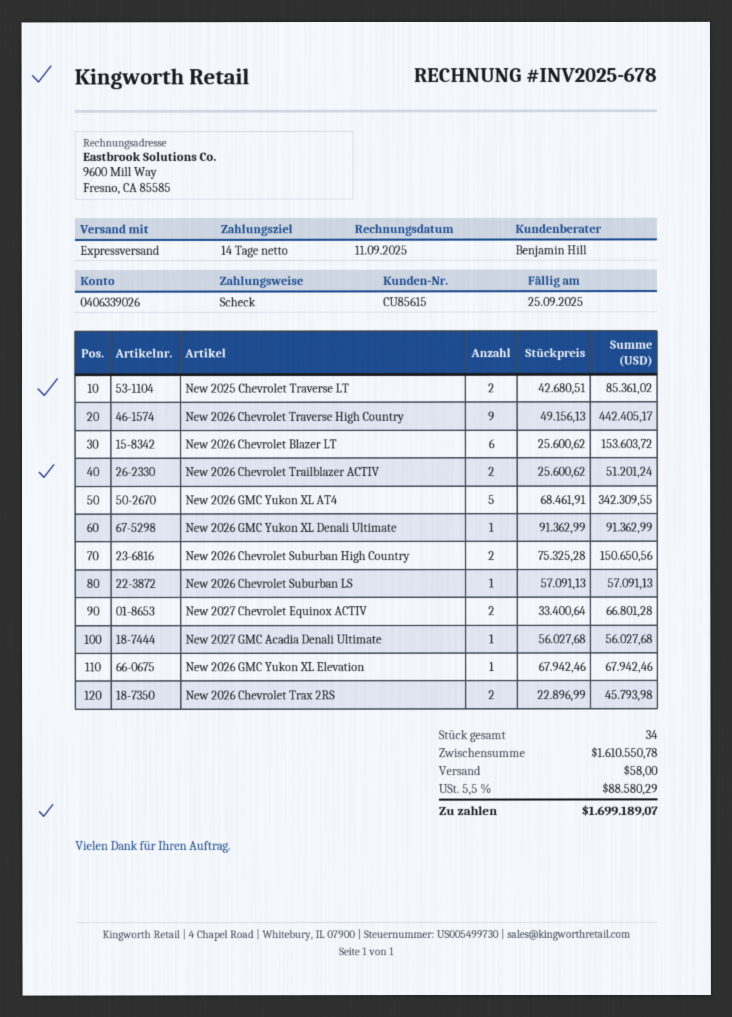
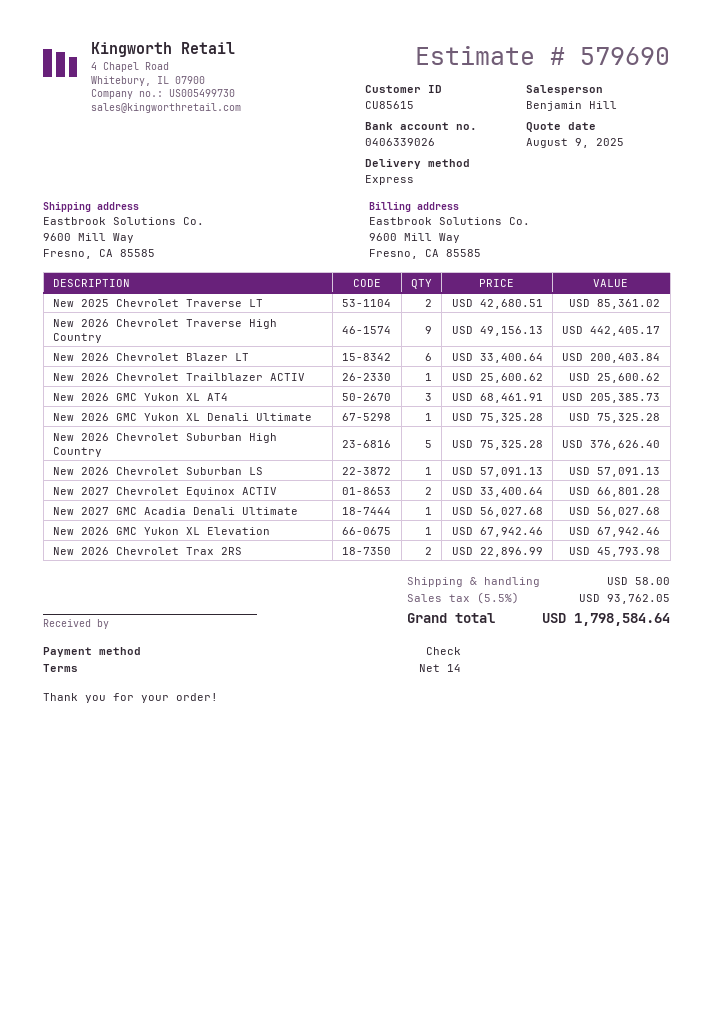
New 2026 Chevrolet Blazer LT: 6 x 25600.62 = 153603.72 -> 6 x 33400.64 = 200403.84
New 2026 Chevrolet Trailblazer ACTIV: 2 x 25600.62 = 51201.24 -> 1 x 25600.62 = 25600.62
New 2026 GMC Yukon XL AT4: 5 x 68461.91 = 342309.55 -> 3 x 68461.91 = 205385.73
New 2026 GMC Yukon XL Denali Ultimate: 1 x 91362.99 = 91362.99 -> 1 x 75325.28 = 75325.28
New 2026 Chevrolet Suburban High Country: 2 x 75325.28 = 150650.56 -> 5 x 75325.28 = 376626.40
tax: 5.5% = 88580.29 -> 5.5% = 93762.05
total: 1699189.07 -> 1798584.64

